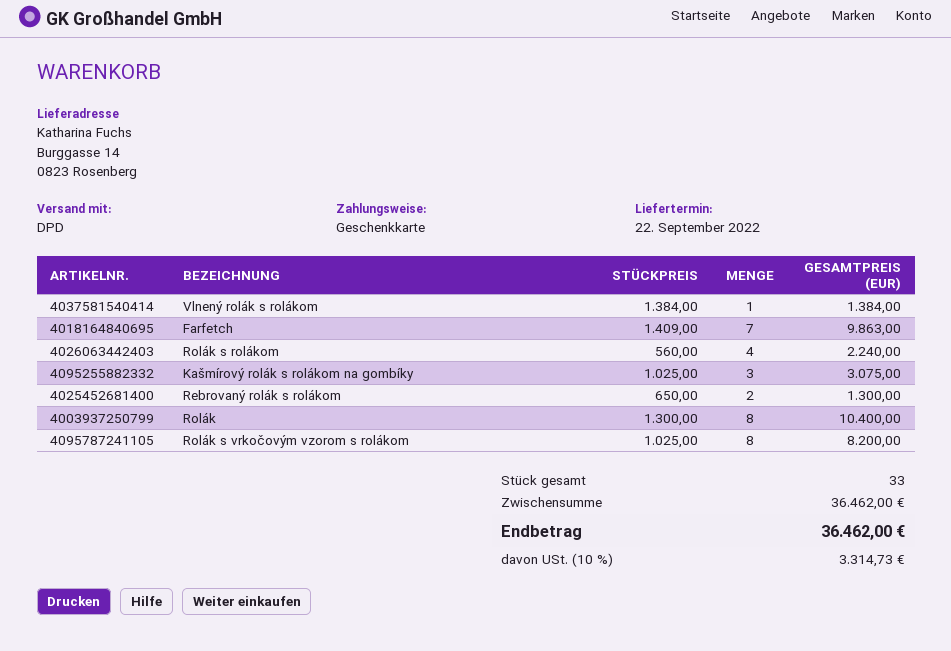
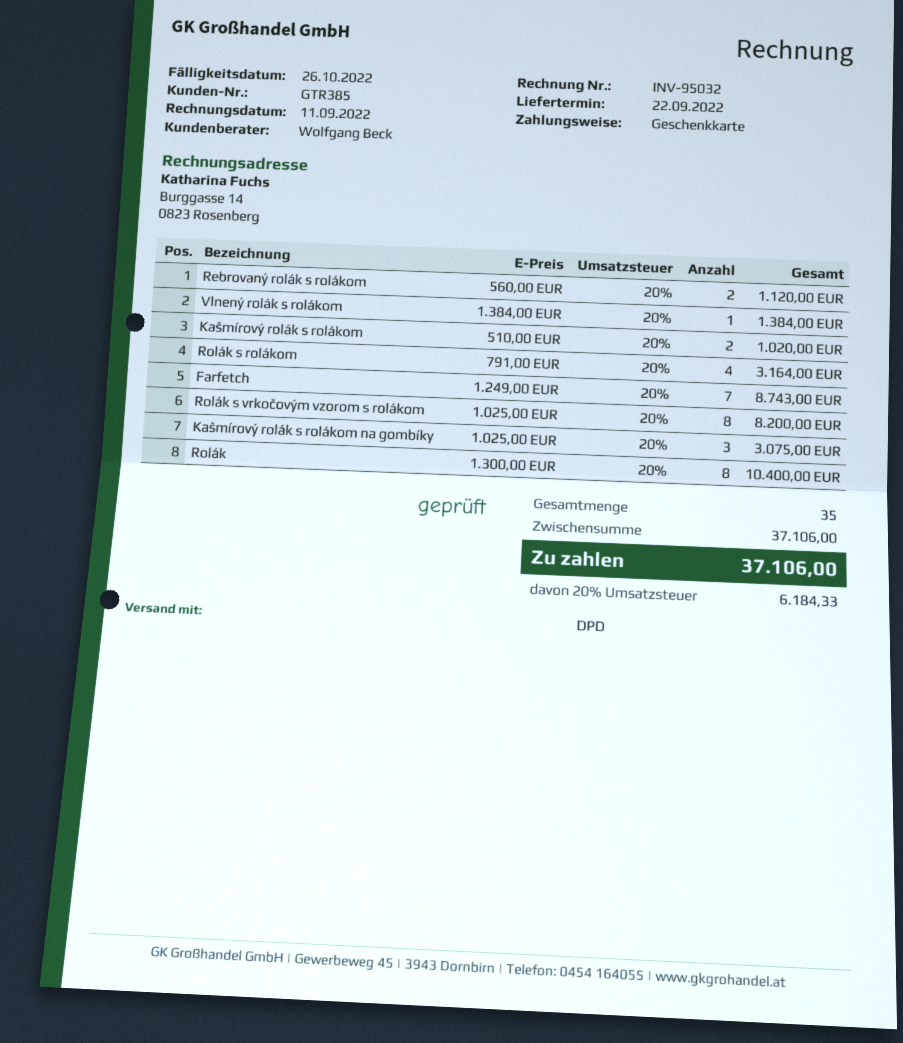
Farfetch: 7 x 1409.00 = 9863.00 -> 7 x 1249.00 = 8743.00
Rolák s rolákom: 4 x 560.00 = 2240.00 -> 4 x 791.00 = 3164.00
Rebrovaný rolák s rolákom: 2 x 650.00 = 1300.00 -> 2 x 560.00 = 1120.00
Kašmírový rolák s rolákom: none -> 2 x 510.00 = 1020.00
total quantity: 33 -> 35
subtotal: 36462.00 -> 37106.00
tax: 10% = 3314.73 -> 20% = 6184.33
total: 36462.00 -> 37106.00

